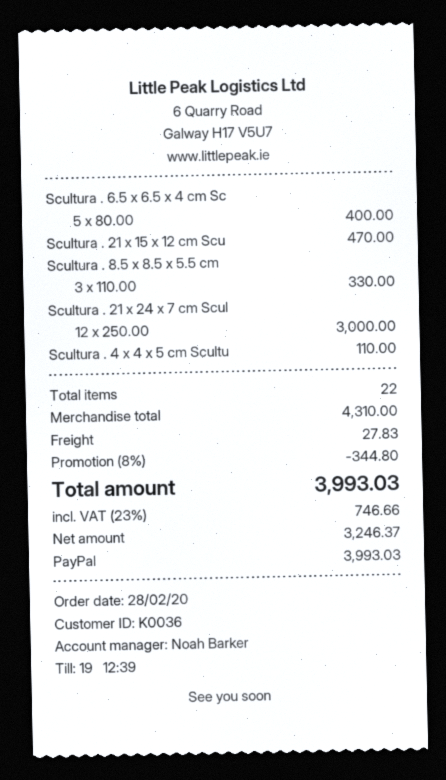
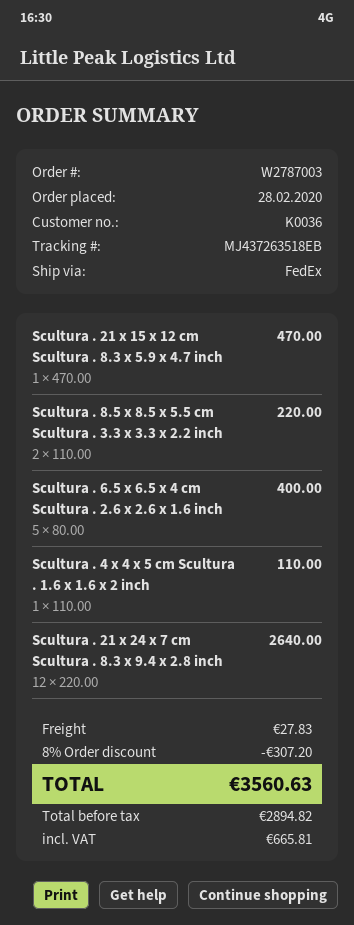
Scultura . 8.5 x 8.5 x 5.5 cm: 3 x 110.00 = 330.00 -> 2 x 110.00 = 220.00
Scultura . 21 x 24 x 7 cm Scul: 12 x 250.00 = 3000.00 -> 12 x 220.00 = 2640.00
discount: 8% = 344.80 -> 8% = 307.20
net: 3246.37 -> 2894.82
tax: 746.66 -> 665.81
total: 3993.03 -> 3560.63

